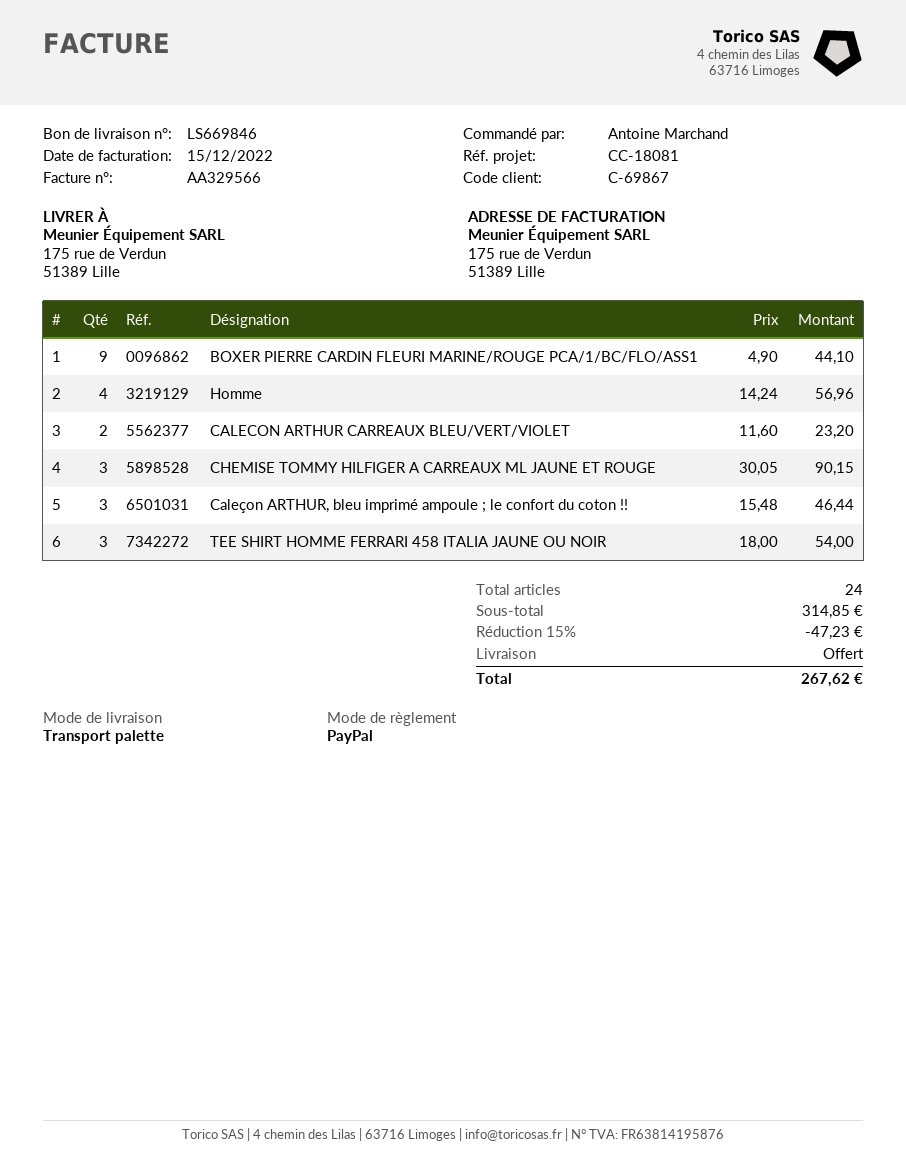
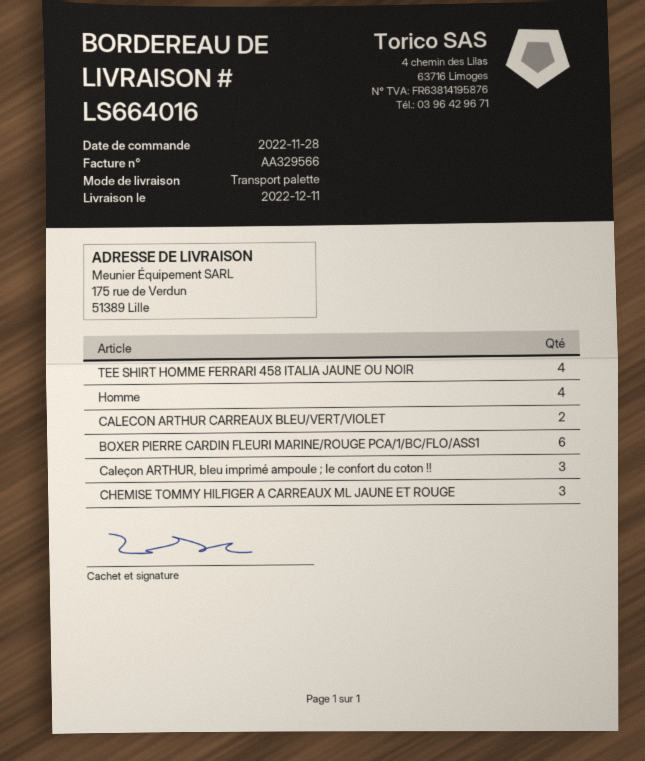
delivery note number: LS669846 -> LS664016
BOXER PIERRE CARDIN FLEURI MARINE/ROUGE PCA/1/BC/FLO/ASS1: 9 -> 6
TEE SHIRT HOMME FERRARI 458 ITALIA JAUNE OU NOIR: 3 -> 4

